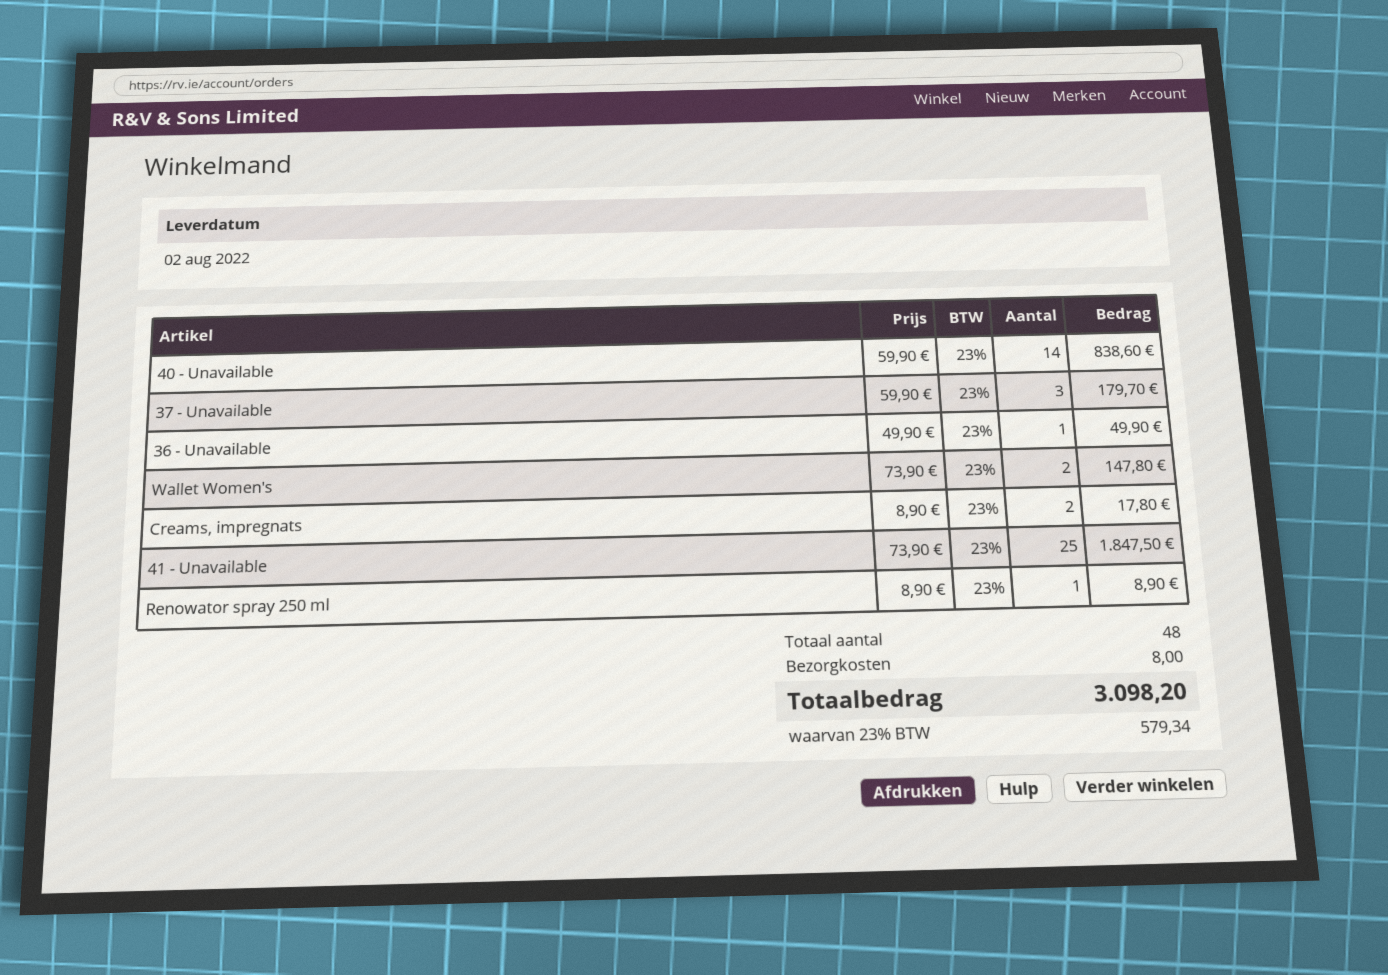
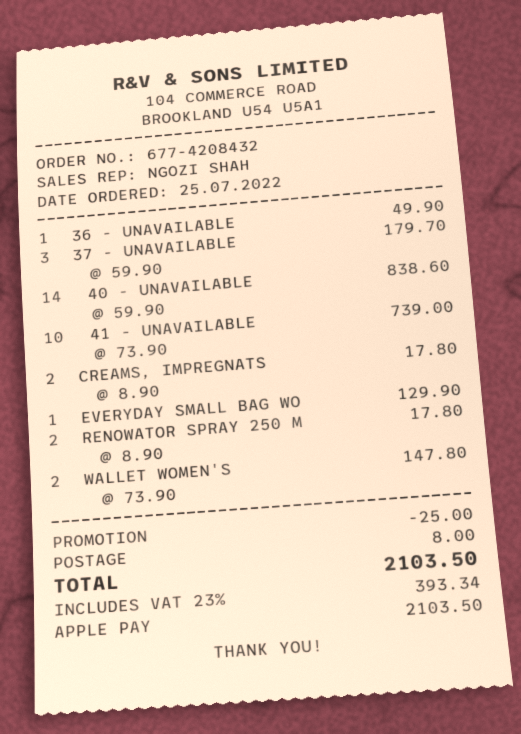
41 - Unavailable: 25 x 73.90 = 1847.50 -> 10 x 73.90 = 739.00
Renowator spray 250 ml: 1 x 8.90 = 8.90 -> 2 x 8.90 = 17.80
EVERYDAY SMALL BAG WO: none -> 1 x 129.90 = 129.90
discount: none -> 25.00
tax: 23% = 579.34 -> 23% = 393.34
total: 3098.20 -> 2103.50

